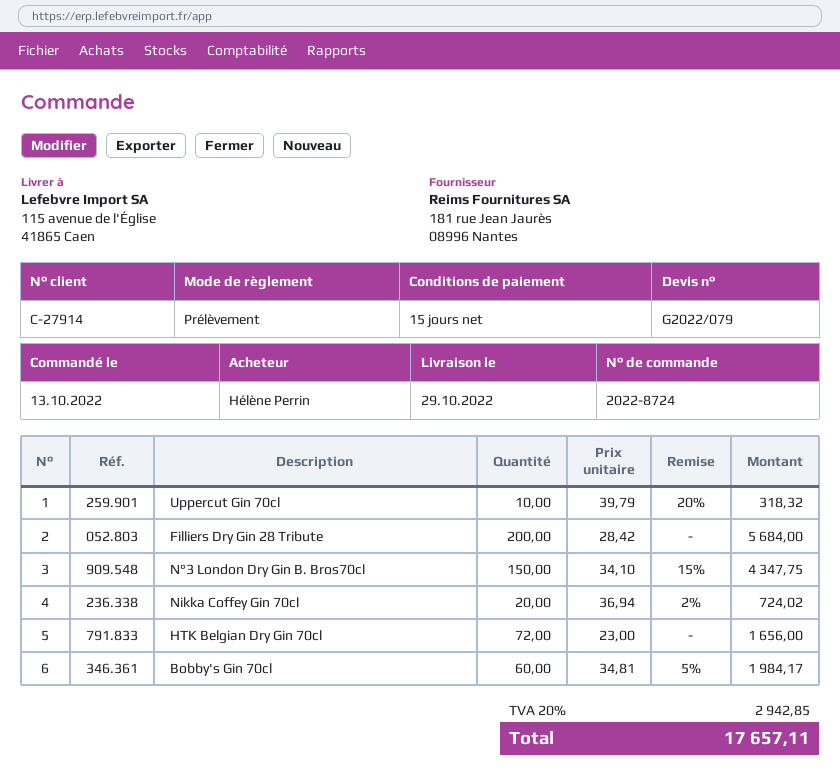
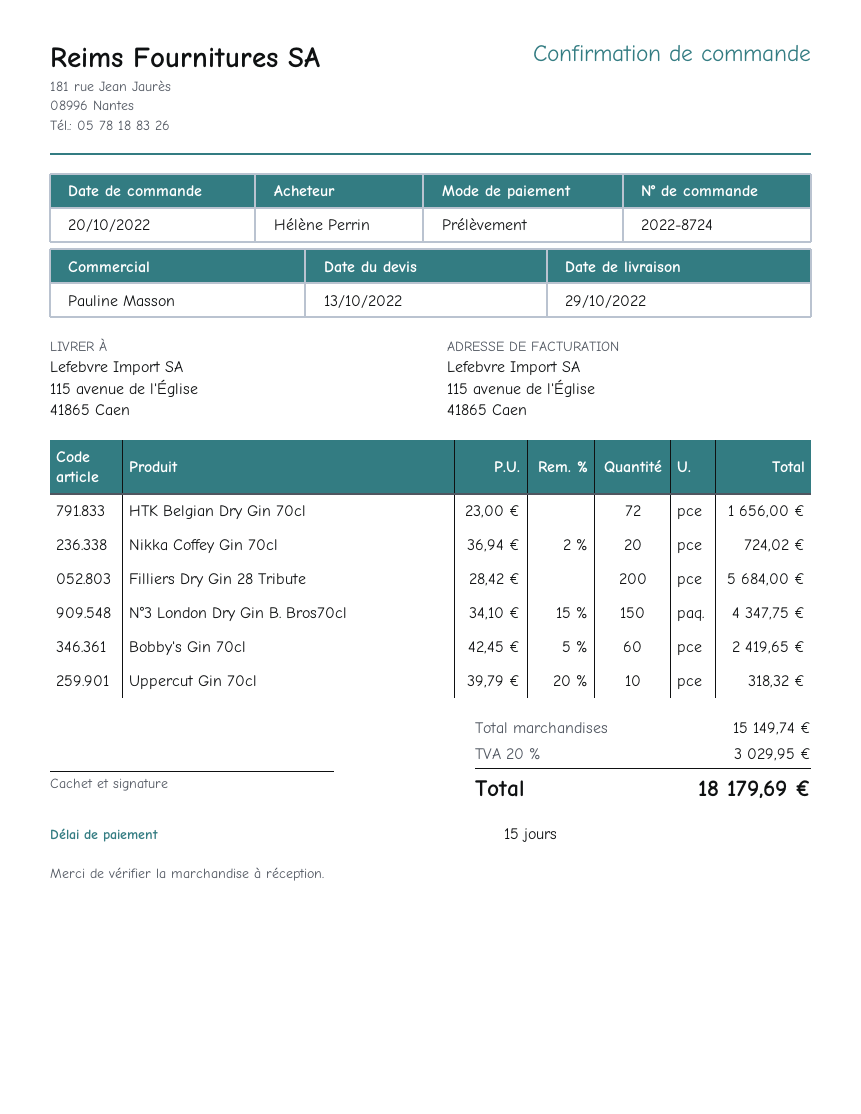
order date: 2022-10-13 -> 2022-10-20
Bobby's Gin 70cl: 60 x 34.81 - 5% = 1984.17 -> 60 x 42.45 - 5% = 2419.65
tax: 20% = 2942.85 -> 20% = 3029.95
total: 17657.11 -> 18179.69

